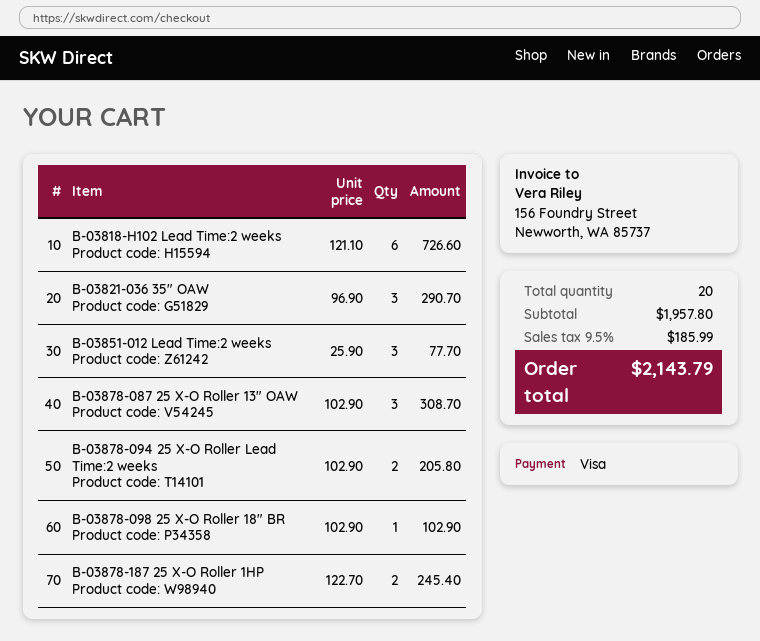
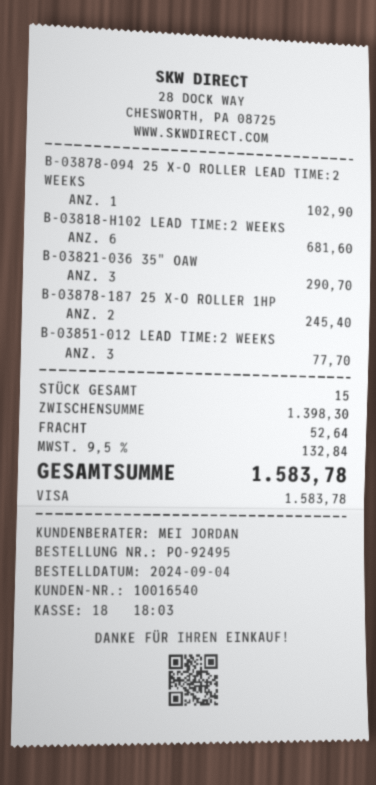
B-03818-H102 Lead Time:2 weeks: 6 for 726.60 -> 6 for 681.60
B-03878-087 25 X-O Roller 13" OAW: 3 for 308.70 -> none
B-03878-094 25 X-O Roller Lead Time:2 weeks: 2 for 205.80 -> 1 for 102.90
B-03878-098 25 X-O Roller 18" BR: 1 for 102.90 -> none
total quantity: 20 -> 15
subtotal: 1957.80 -> 1398.30
shipping: none -> 52.64
tax: 9.5% = 185.99 -> 9.5% = 132.84
total: 2143.79 -> 1583.78

